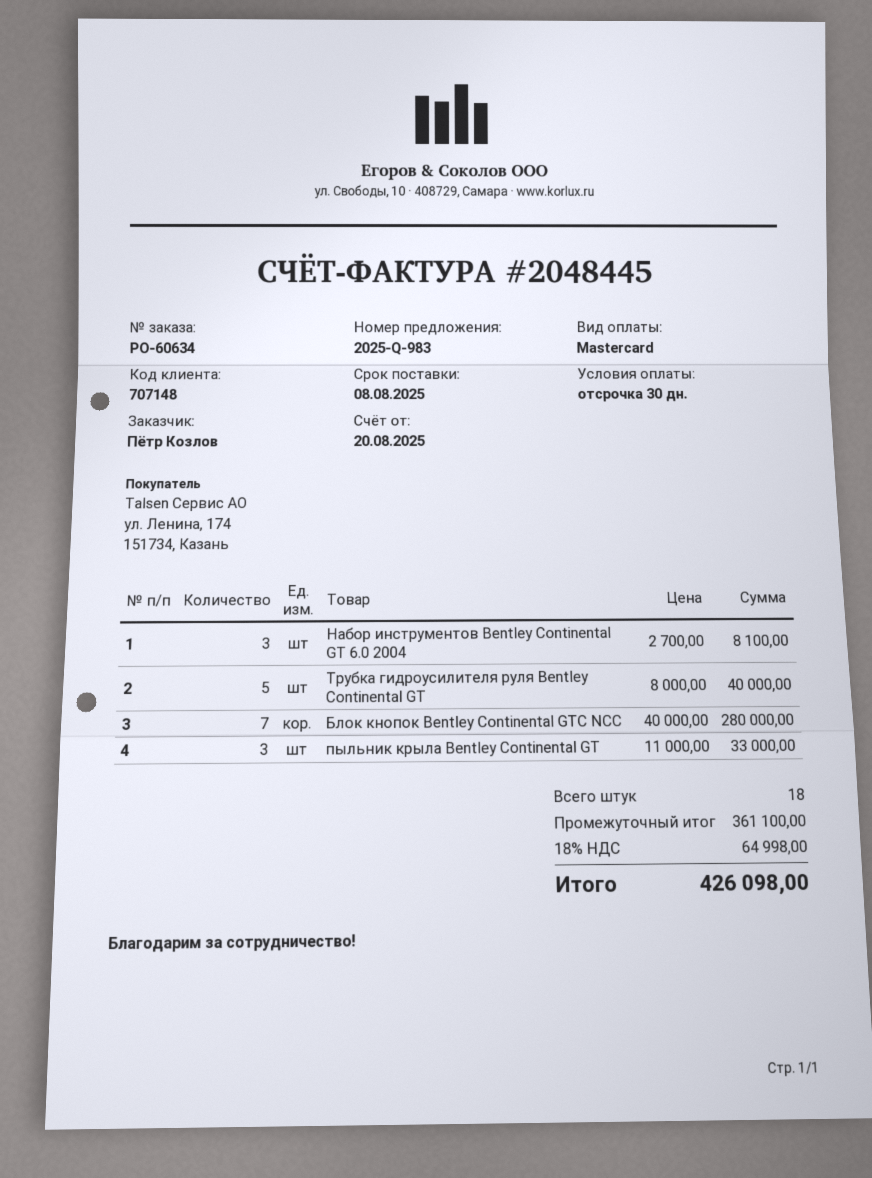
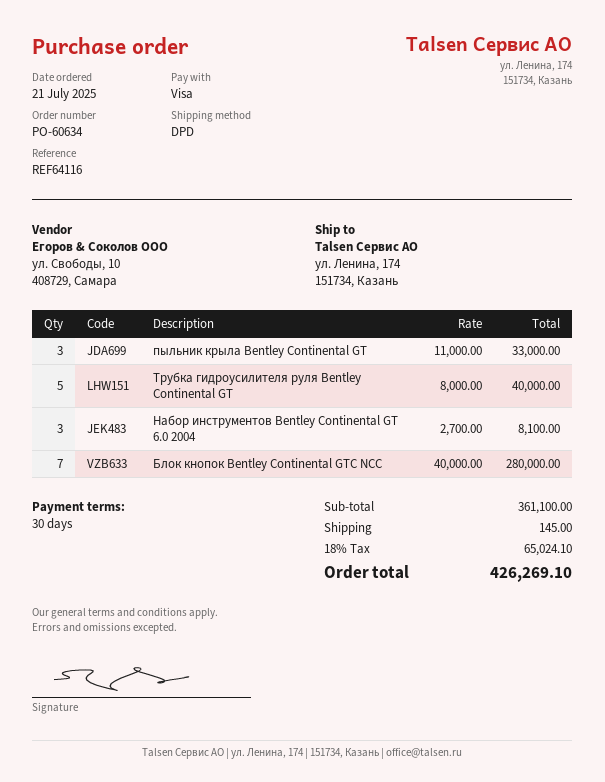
payment method: Mastercard -> Visa
shipping: none -> 145.00
tax: 18% = 64998.00 -> 18% = 65024.10
total: 426098.00 -> 426269.10

